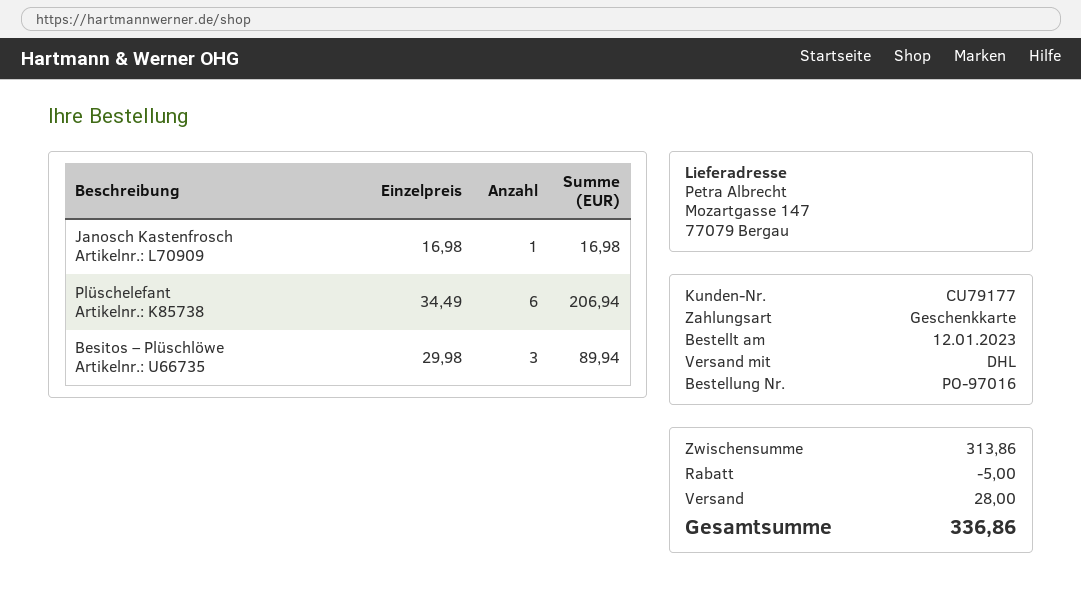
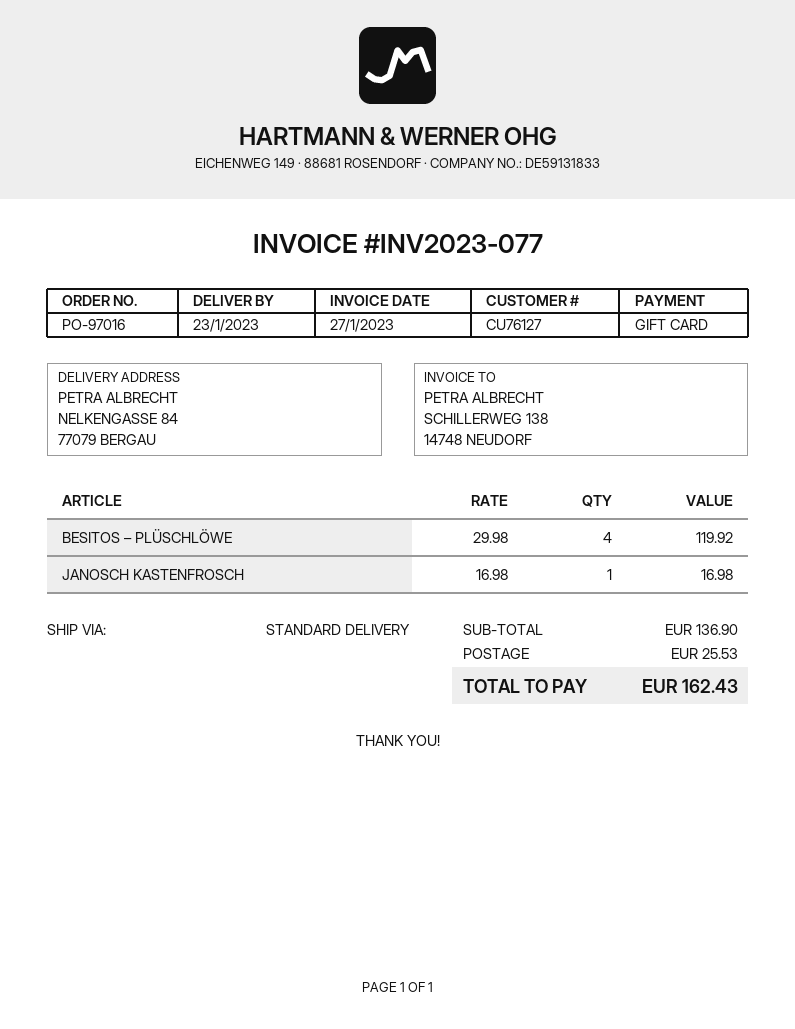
customer number: CU79177 -> CU76127
shipping method: DHL -> standard
ship to: Mozartgasse 147, 77079 Bergau -> NELKENGASSE 84, 77079 BERGAU
Plüschelefant: 6 x 34.49 = 206.94 -> none
Besitos – Plüschlöwe: 3 x 29.98 = 89.94 -> 4 x 29.98 = 119.92
subtotal: 313.86 -> 136.90
discount: 5.00 -> none
shipping: 28.00 -> 25.53
total: 336.86 -> 162.43

